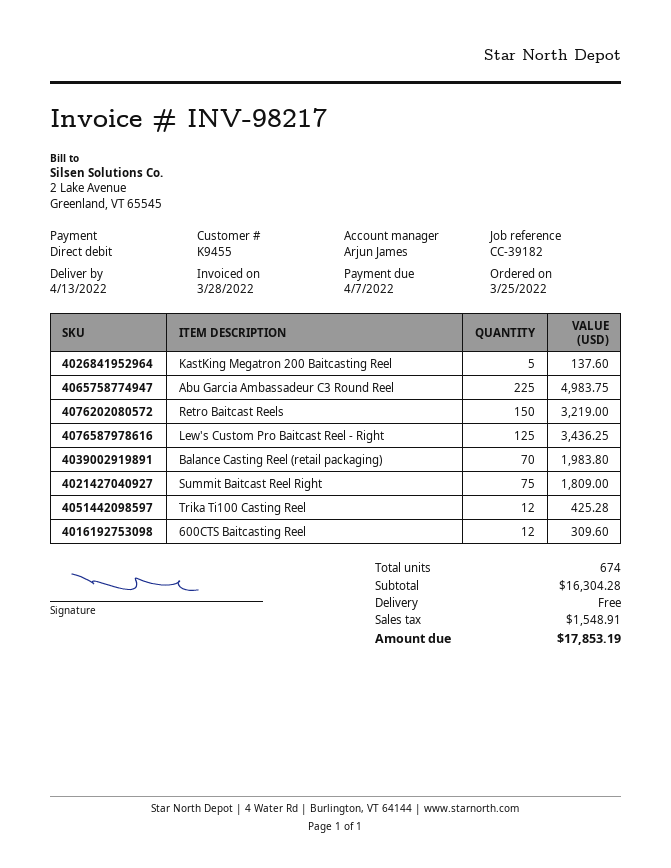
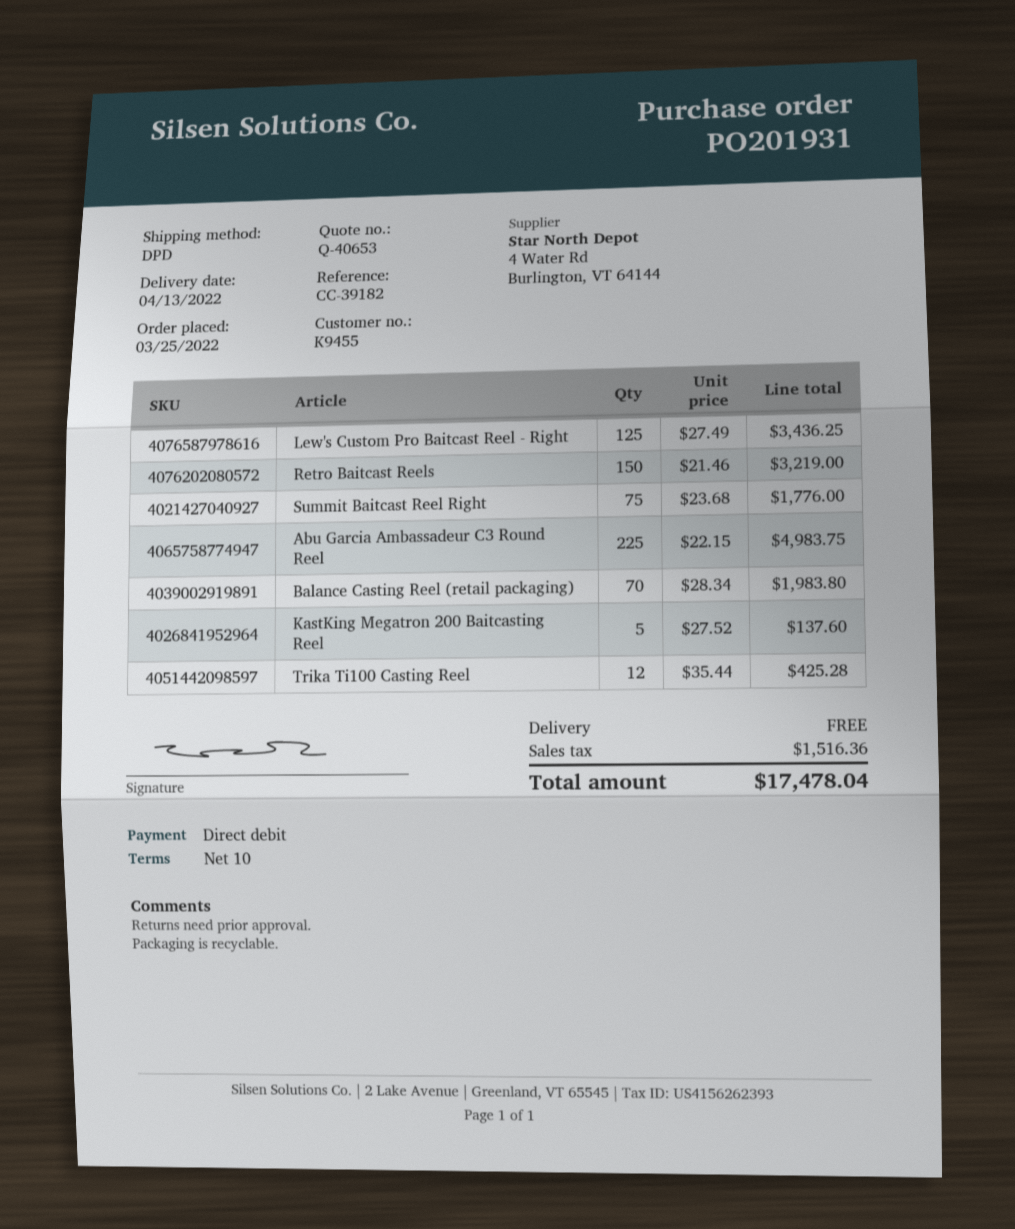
Summit Baitcast Reel Right: 75 for 1809.00 -> 75 for 1776.00
600CTS Baitcasting Reel: 12 for 309.60 -> none
tax: 1548.91 -> 1516.36
total: 17853.19 -> 17478.04

